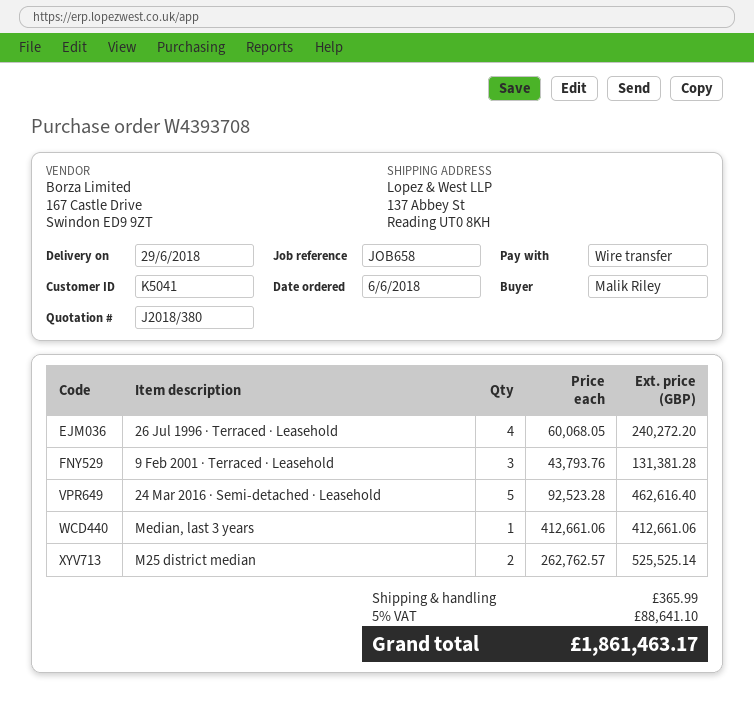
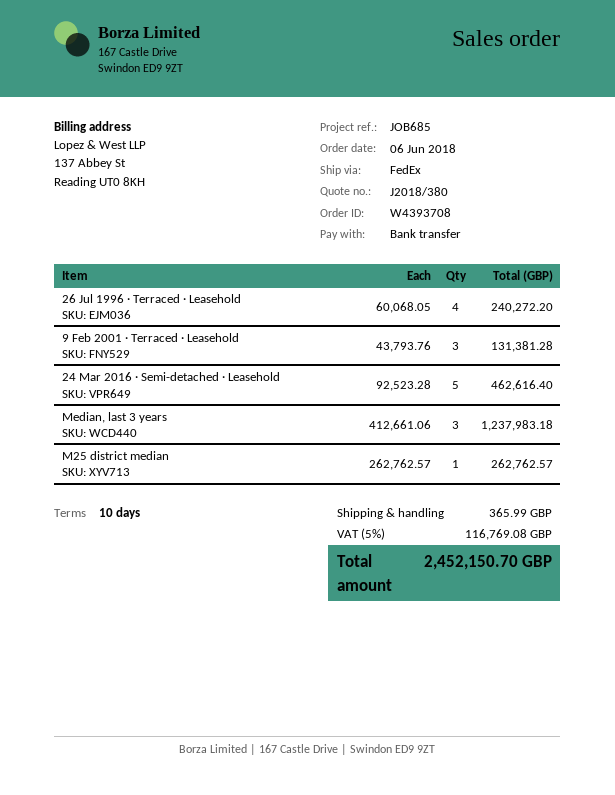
reference: JOB658 -> JOB685
Median, last 3 years: 1 x 412661.06 = 412661.06 -> 3 x 412661.06 = 1237983.18
M25 district median: 2 x 262762.57 = 525525.14 -> 1 x 262762.57 = 262762.57
tax: 5% = 88641.10 -> 5% = 116769.08
total: 1861463.17 -> 2452150.70

